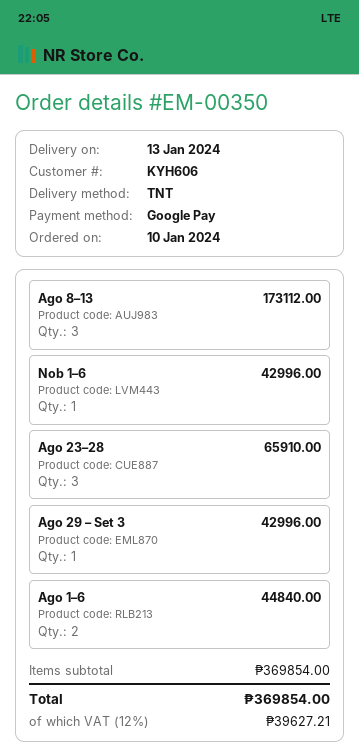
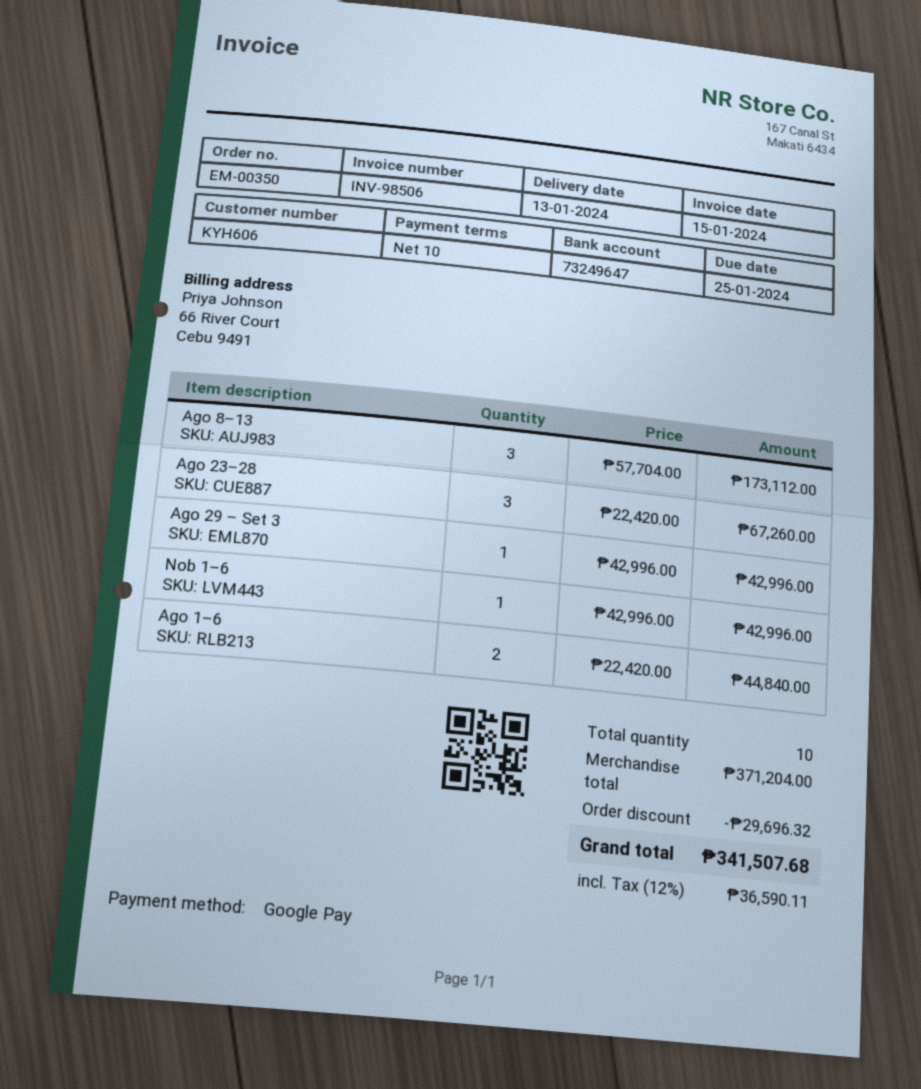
Ago 23–28: 3 for 65910.00 -> 3 for 67260.00
subtotal: 369854.00 -> 371204.00
discount: none -> 29696.32
tax: 12% = 39627.21 -> 12% = 36590.11
total: 369854.00 -> 341507.68

